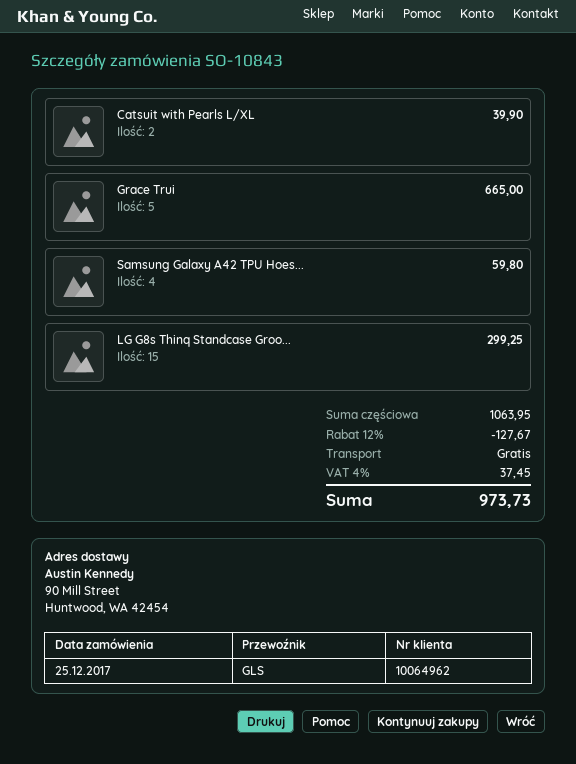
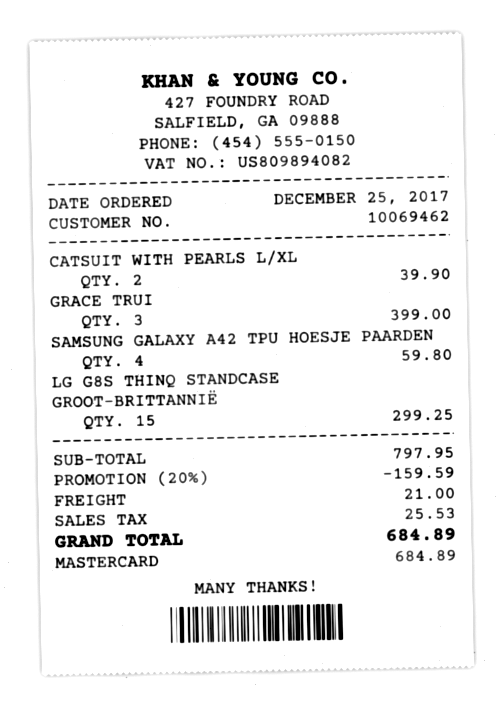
customer number: 10064962 -> 10069462
Grace Trui: 5 for 665.00 -> 3 for 399.00
subtotal: 1063.95 -> 797.95
discount: 12% = 127.67 -> 20% = 159.59
shipping: 0.00 -> 21.00
tax: 37.45 -> 25.53
total: 973.73 -> 684.89

